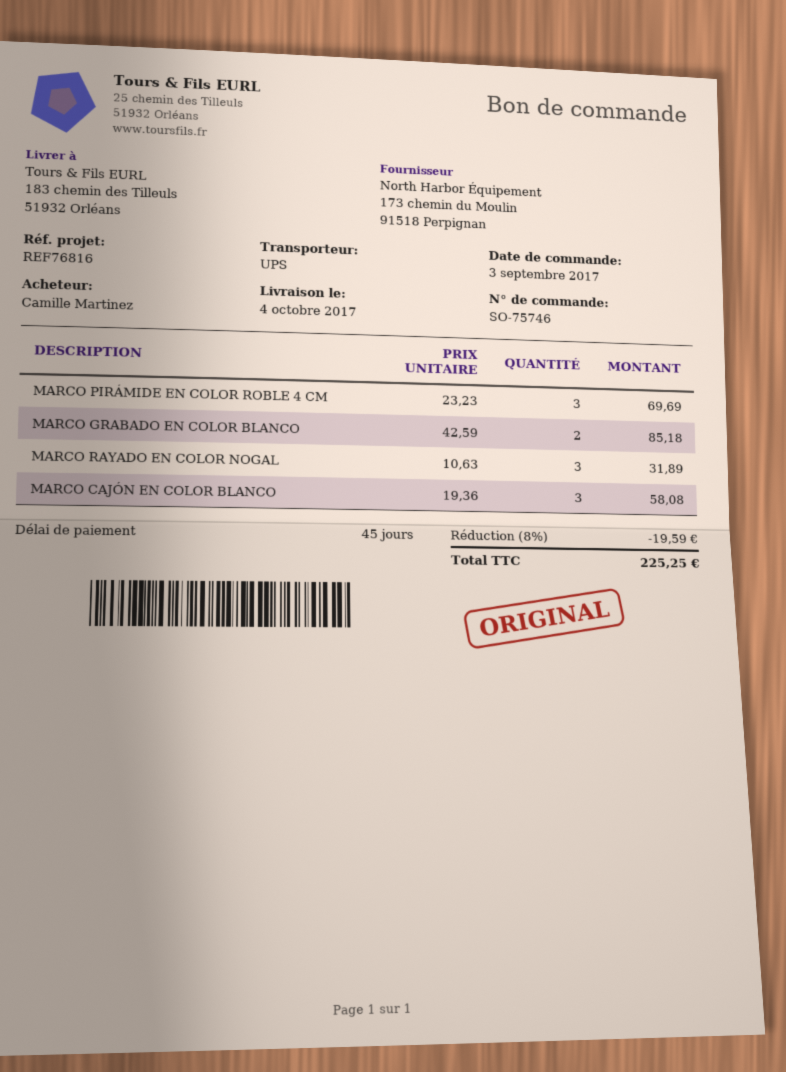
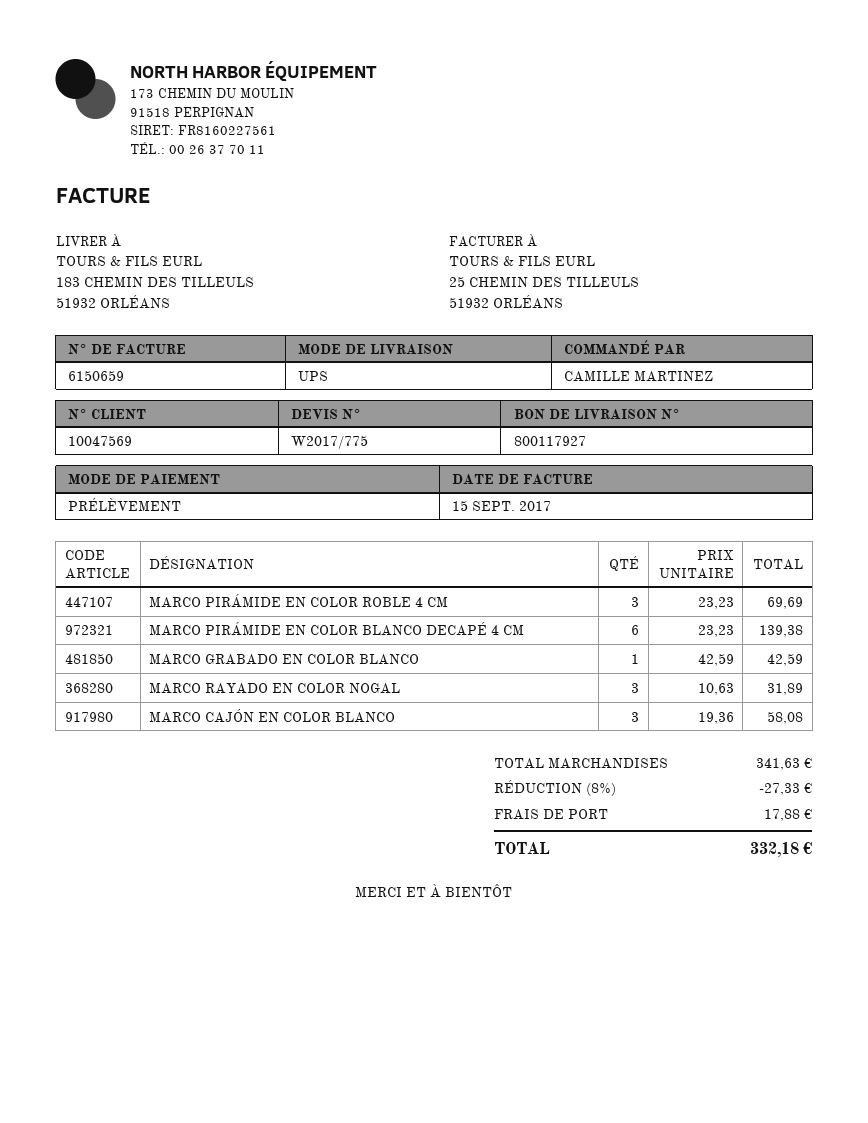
MARCO GRABADO EN COLOR BLANCO: 2 x 42.59 = 85.18 -> 1 x 42.59 = 42.59
MARCO PIRÁMIDE EN COLOR BLANCO DECAPÉ 4 CM: none -> 6 x 23.23 = 139.38
discount: 8% = 19.59 -> 8% = 27.33
shipping: none -> 17.88
total: 225.25 -> 332.18

